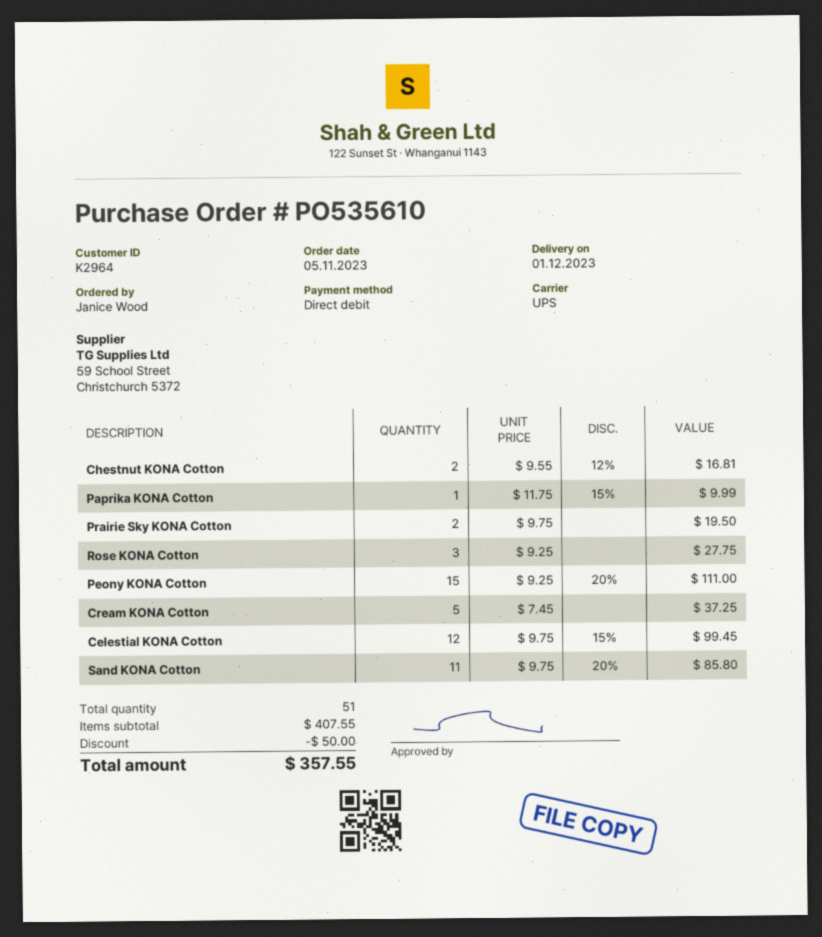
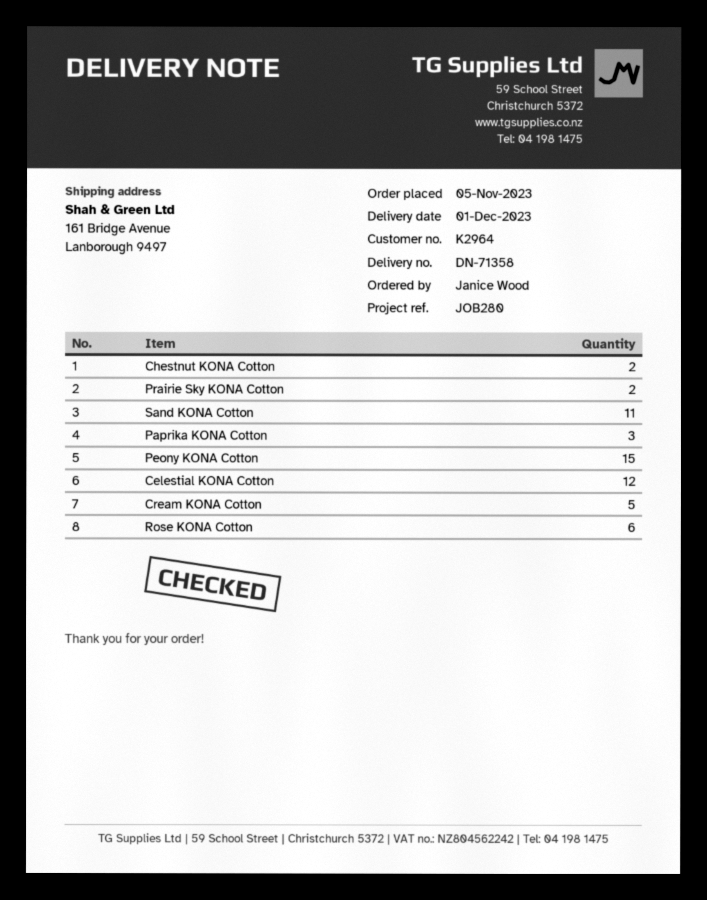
Paprika KONA Cotton: 1 -> 3
Rose KONA Cotton: 3 -> 6

